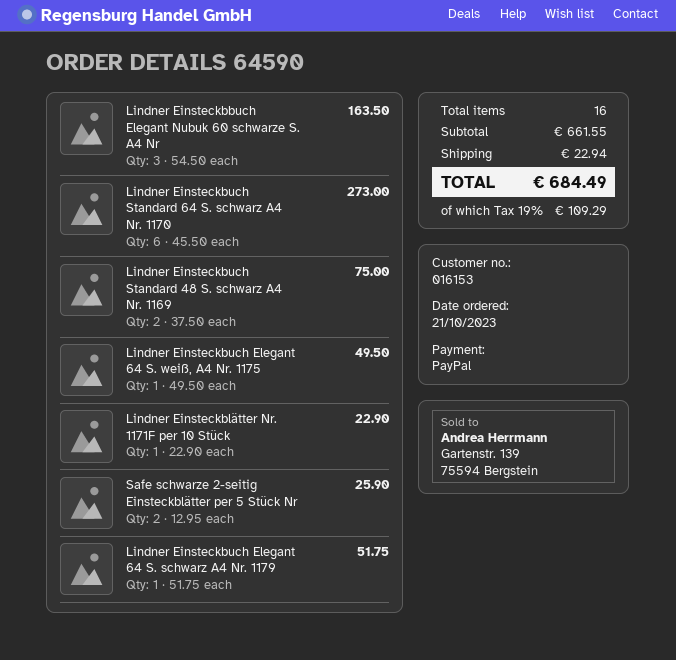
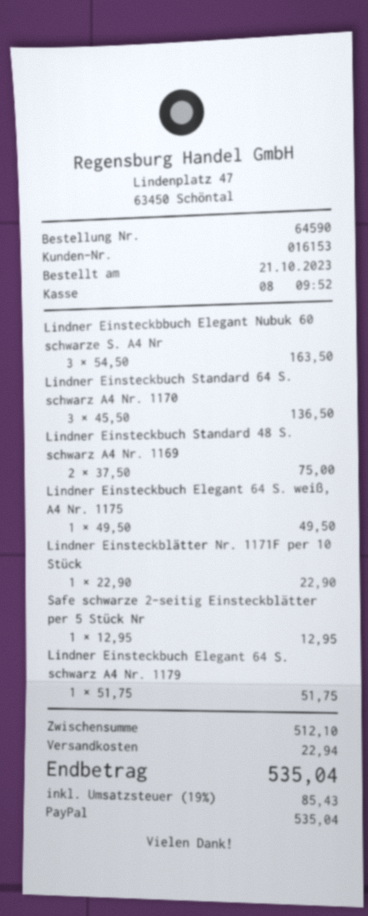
Lindner Einsteckbuch Standard 64 S. schwarz A4 Nr. 1170: 6 x 45.50 = 273.00 -> 3 x 45.50 = 136.50
Safe schwarze 2-seitig Einsteckblätter per 5 Stück Nr: 2 x 12.95 = 25.90 -> 1 x 12.95 = 12.95
subtotal: 661.55 -> 512.10
tax: 19% = 109.29 -> 19% = 85.43
total: 684.49 -> 535.04

